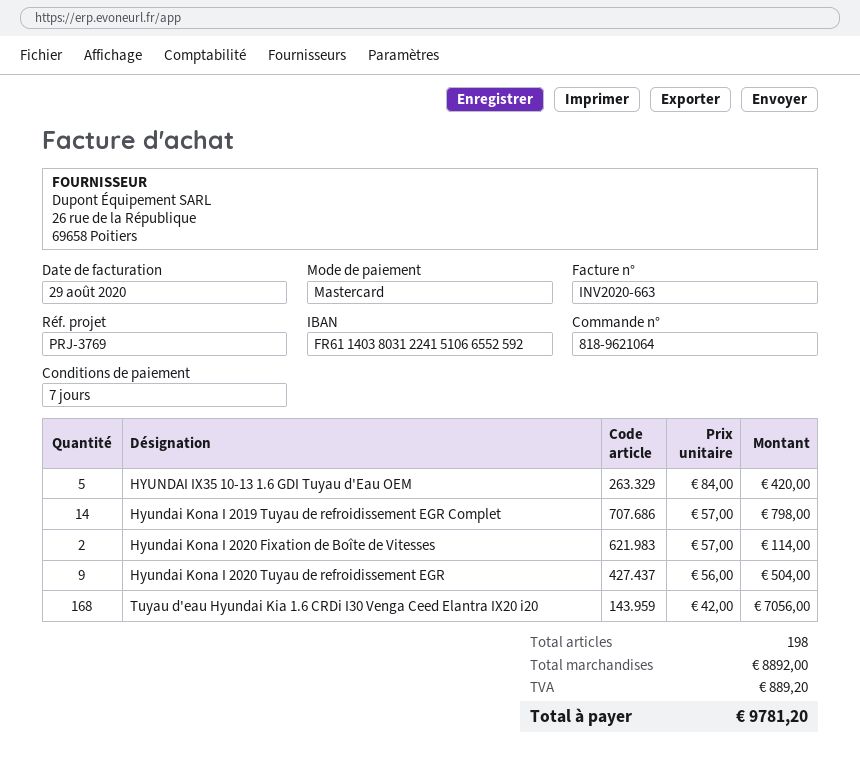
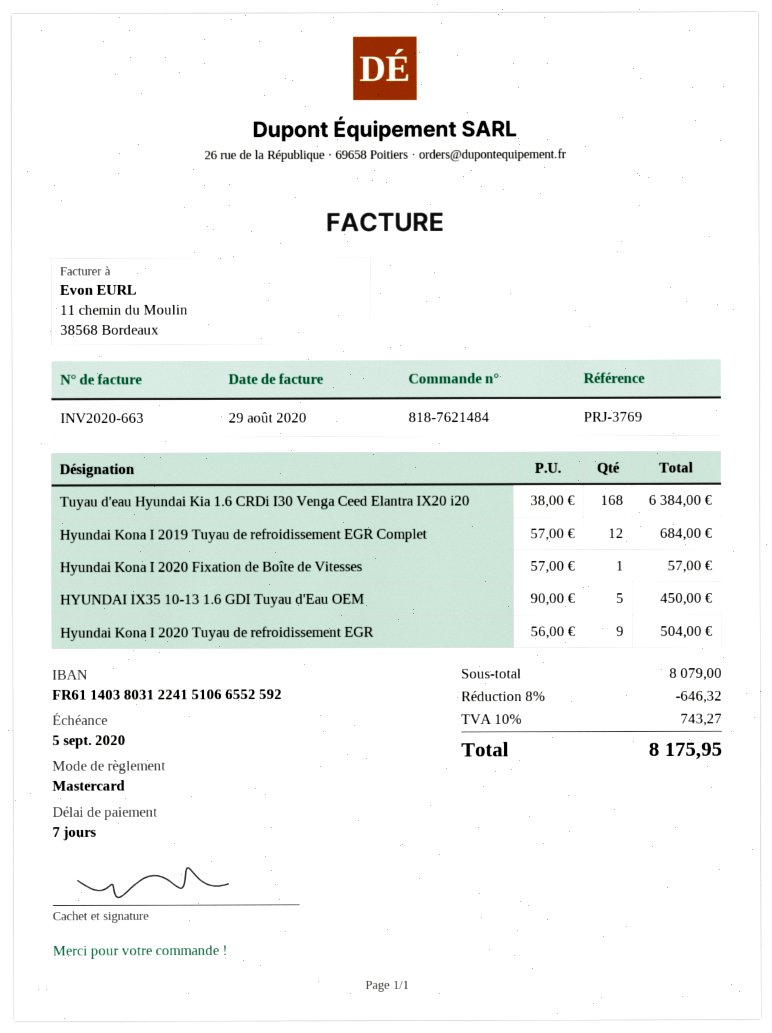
order number: 818-9621064 -> 818-7621484
HYUNDAI IX35 10-13 1.6 GDI Tuyau d'Eau OEM: 5 x 84.00 = 420.00 -> 5 x 90.00 = 450.00
Hyundai Kona I 2019 Tuyau de refroidissement EGR Complet: 14 x 57.00 = 798.00 -> 12 x 57.00 = 684.00
Hyundai Kona I 2020 Fixation de Boîte de Vitesses: 2 x 57.00 = 114.00 -> 1 x 57.00 = 57.00
Tuyau d'eau Hyundai Kia 1.6 CRDi I30 Venga Ceed Elantra IX20 i20: 168 x 42.00 = 7056.00 -> 168 x 38.00 = 6384.00
subtotal: 8892.00 -> 8079.00
discount: none -> 8% = 646.32
tax: 889.20 -> 743.27
total: 9781.20 -> 8175.95

